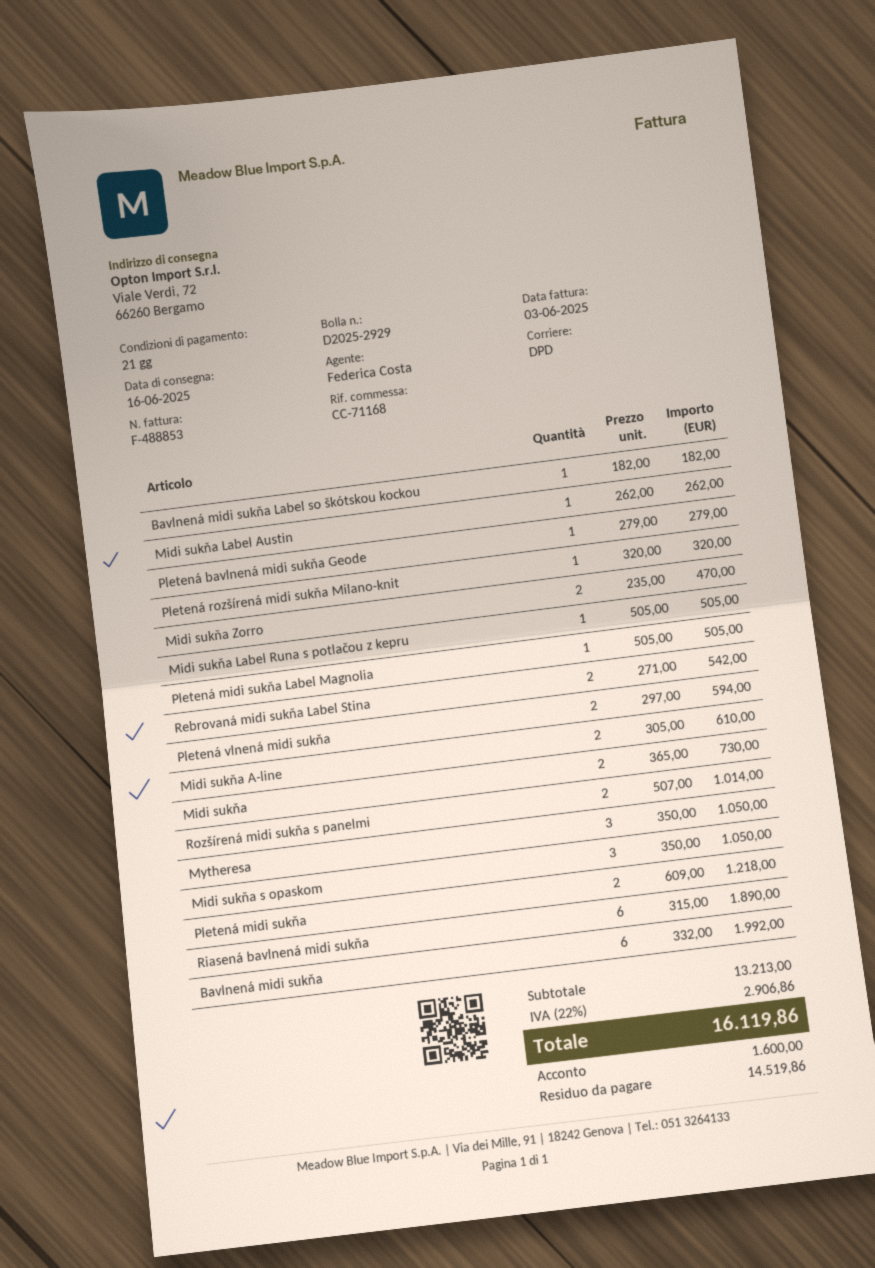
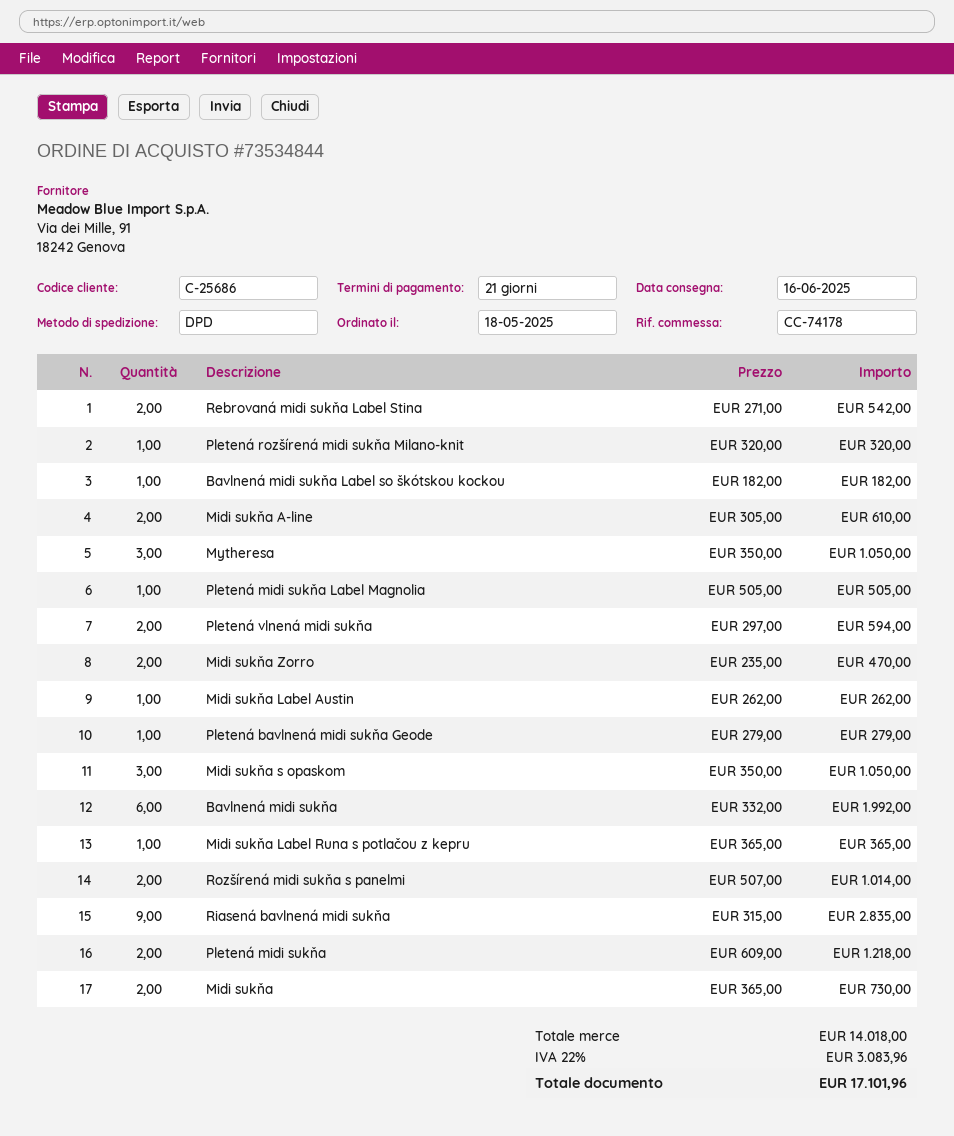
reference: CC-71168 -> CC-74178
Midi sukňa Label Runa s potlačou z kepru: 1 x 505.00 = 505.00 -> 1 x 365.00 = 365.00
Riasená bavlnená midi sukňa: 6 x 315.00 = 1890.00 -> 9 x 315.00 = 2835.00
subtotal: 13213.00 -> 14018.00
tax: 22% = 2906.86 -> 22% = 3083.96
total: 16119.86 -> 17101.96

